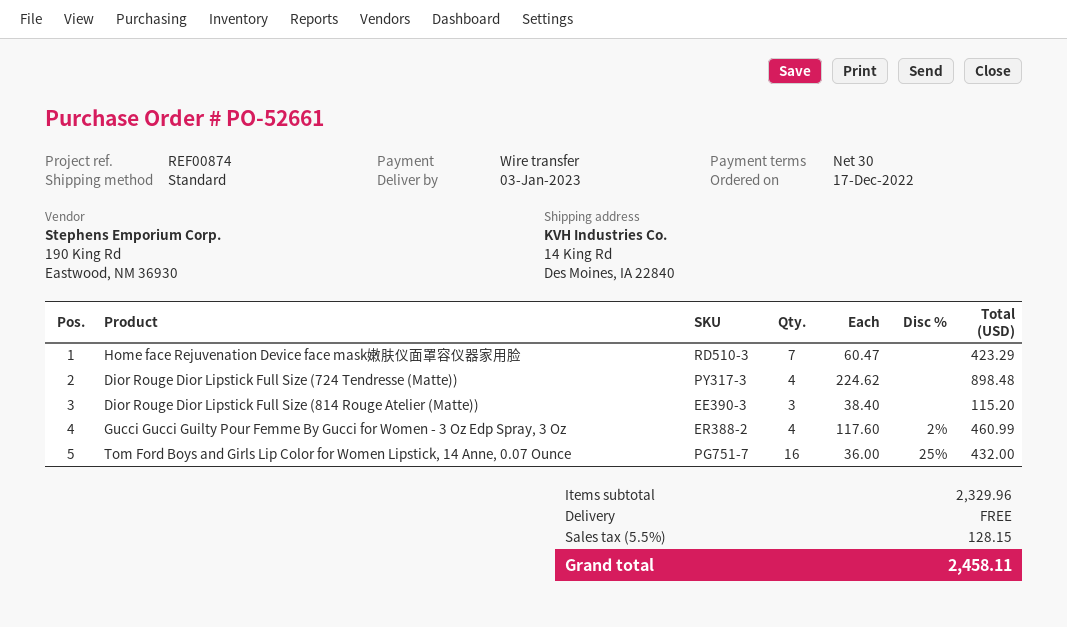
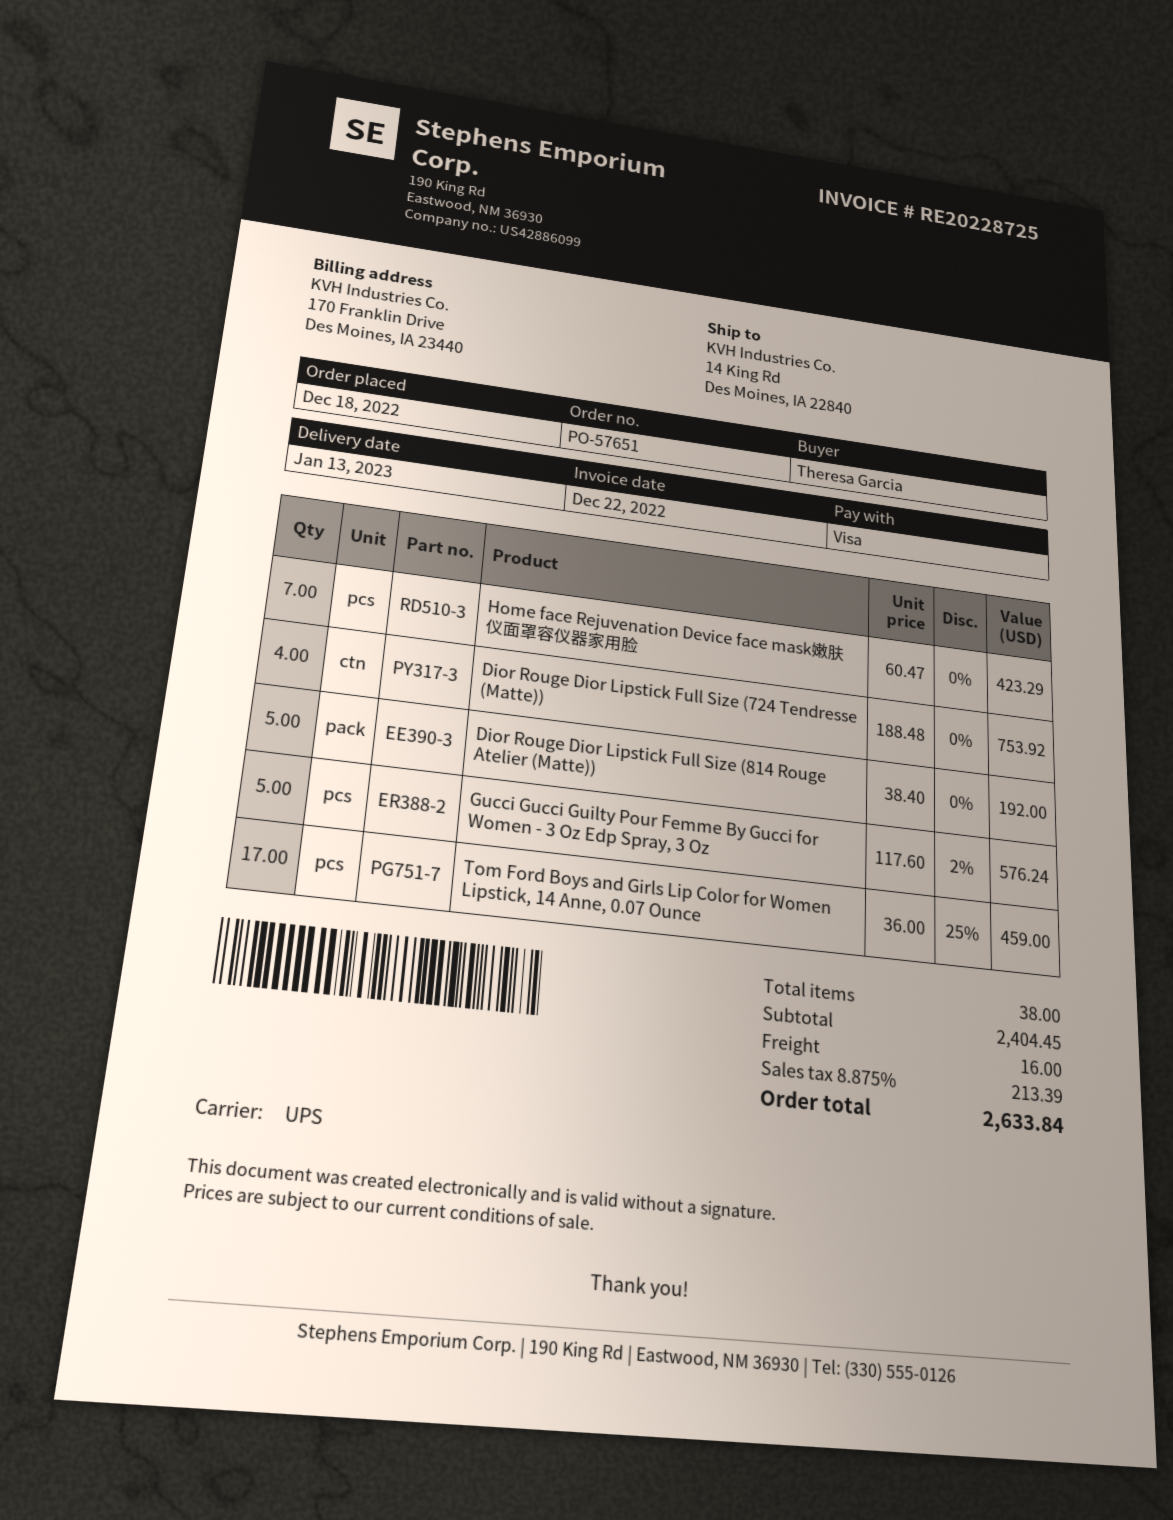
order number: PO-52661 -> PO-57651
order date: 2022-12-17 -> 2022-12-18
delivery date: 2023-01-03 -> 2023-01-13
payment method: bank transfer -> Visa
shipping method: standard -> UPS
Dior Rouge Dior Lipstick Full Size (724 Tendresse (Matte)): 4 x 224.62 = 898.48 -> 4 x 188.48 = 753.92
Dior Rouge Dior Lipstick Full Size (814 Rouge Atelier (Matte)): 3 x 38.40 = 115.20 -> 5 x 38.40 = 192.00
Gucci Gucci Guilty Pour Femme By Gucci for Women - 3 Oz Edp Spray, 3 Oz: 4 x 117.60 - 2% = 460.99 -> 5 x 117.60 - 2% = 576.24
Tom Ford Boys and Girls Lip Color for Women Lipstick, 14 Anne, 0.07 Ounce: 16 x 36.00 - 25% = 432.00 -> 17 x 36.00 - 25% = 459.00
subtotal: 2329.96 -> 2404.45
shipping: 0.00 -> 16.00
tax: 5.5% = 128.15 -> 8.875% = 213.39
total: 2458.11 -> 2633.84

